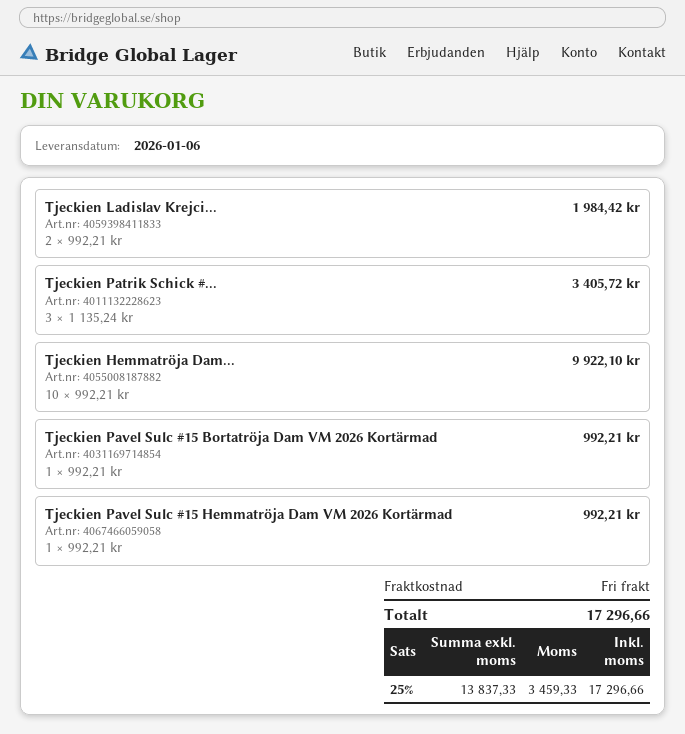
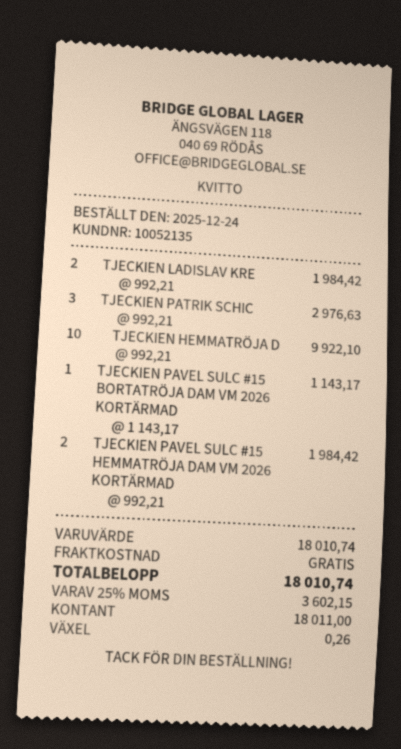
Tjeckien Patrik Schick #...: 3 x 1135.24 = 3405.72 -> 3 x 992.21 = 2976.63
Tjeckien Pavel Sulc #15 Bortatröja Dam VM 2026 Kortärmad: 1 x 992.21 = 992.21 -> 1 x 1143.17 = 1143.17
Tjeckien Pavel Sulc #15 Hemmatröja Dam VM 2026 Kortärmad: 1 x 992.21 = 992.21 -> 2 x 992.21 = 1984.42
tax: 25% = 3459.33 -> 25% = 3602.15
total: 17296.66 -> 18010.74

